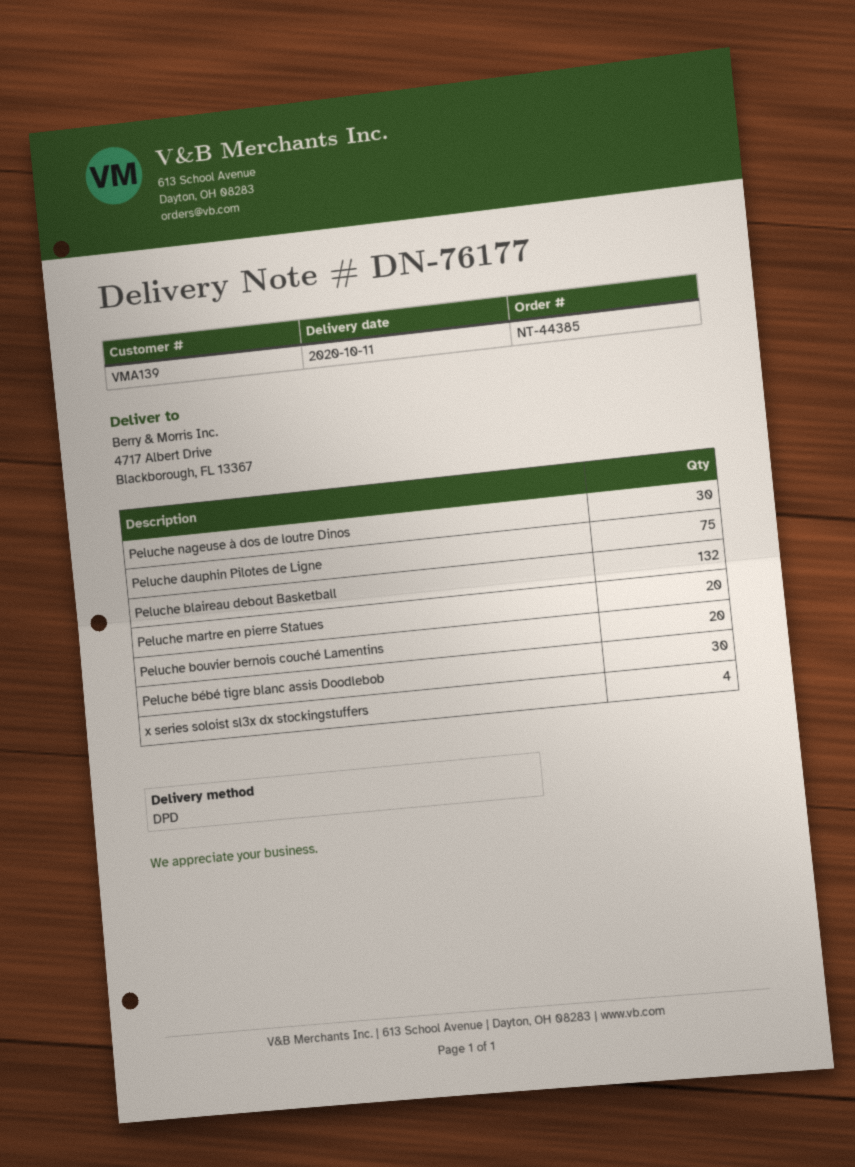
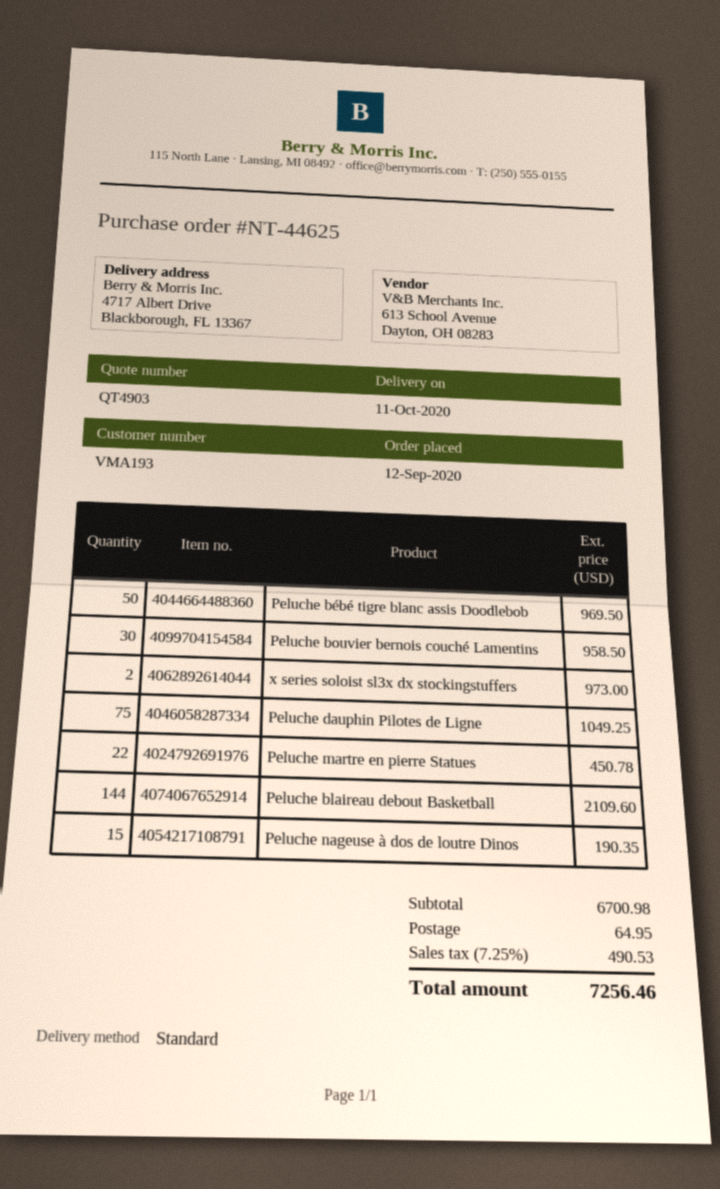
order number: NT-44385 -> NT-44625
customer number: VMA139 -> VMA193
shipping method: DPD -> standard
Peluche nageuse à dos de loutre Dinos: 30 -> 15
Peluche blaireau debout Basketball: 132 -> 144
Peluche martre en pierre Statues: 20 -> 22
Peluche bouvier bernois couché Lamentins: 20 -> 30
Peluche bébé tigre blanc assis Doodlebob: 30 -> 50
x series soloist sl3x dx stockingstuffers: 4 -> 2

